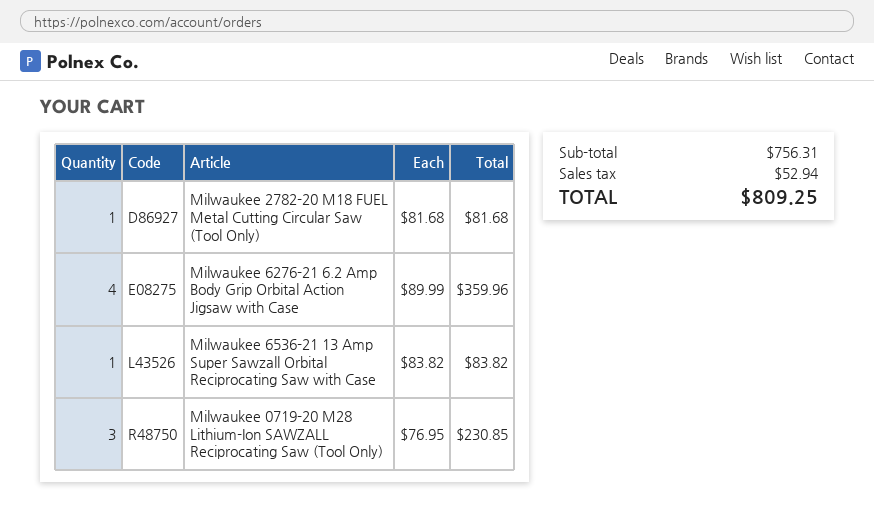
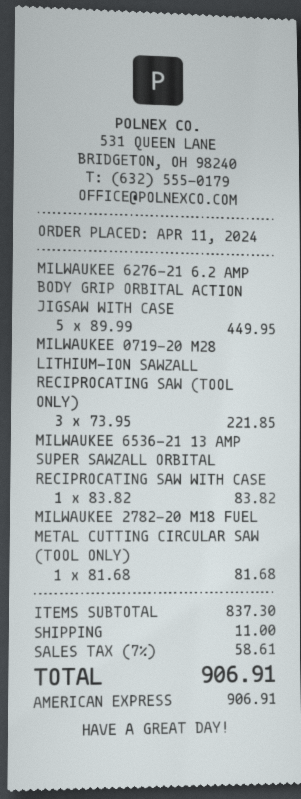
Milwaukee 6276-21 6.2 Amp Body Grip Orbital Action Jigsaw with Case: 4 x 89.99 = 359.96 -> 5 x 89.99 = 449.95
Milwaukee 0719-20 M28 Lithium-Ion SAWZALL Reciprocating Saw (Tool Only): 3 x 76.95 = 230.85 -> 3 x 73.95 = 221.85
subtotal: 756.31 -> 837.30
shipping: none -> 11.00
tax: 52.94 -> 58.61
total: 809.25 -> 906.91

